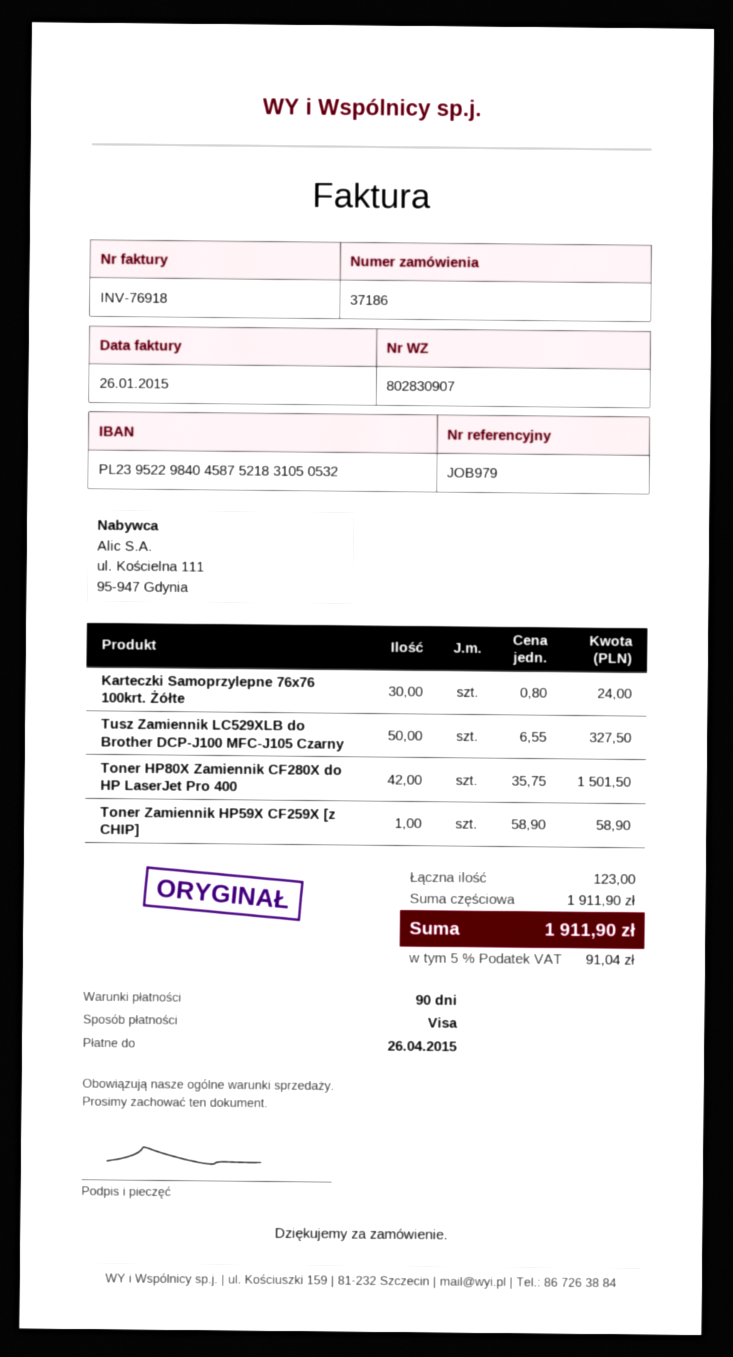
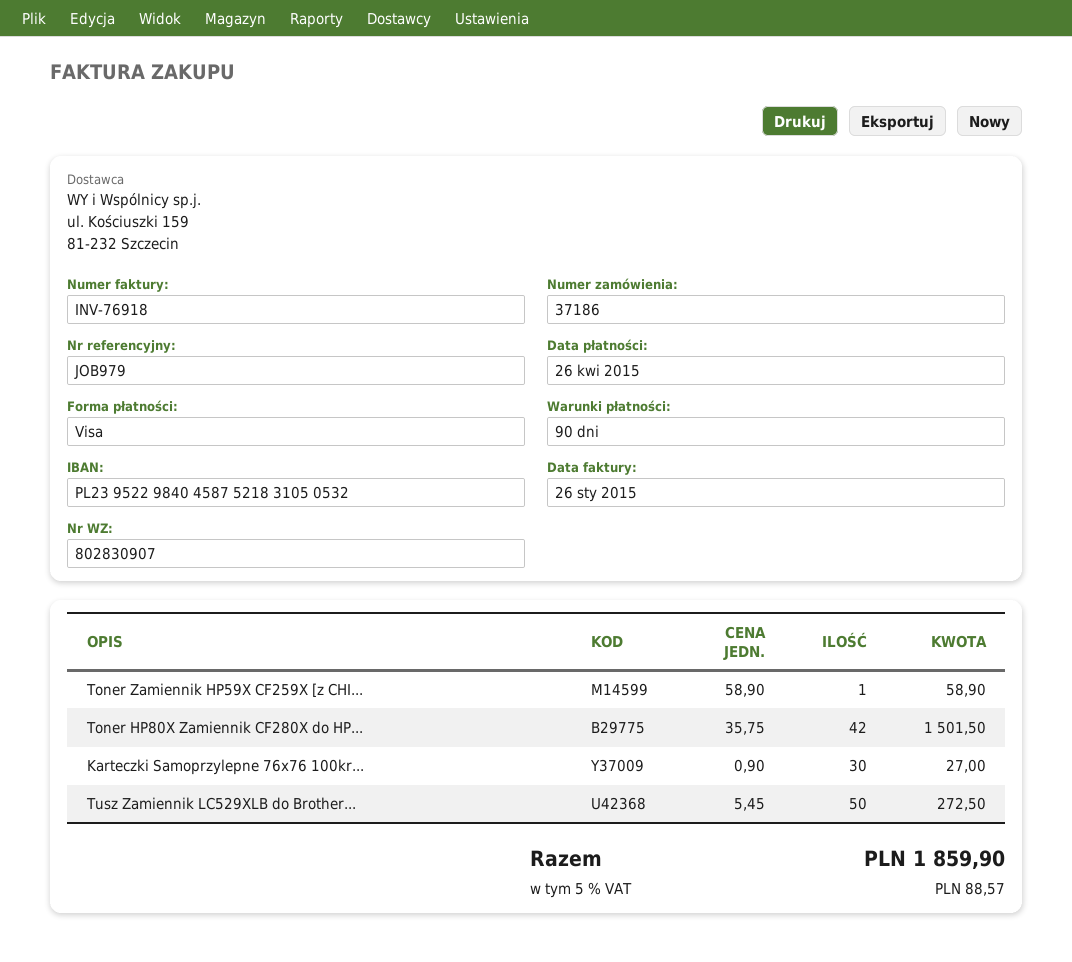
Karteczki Samoprzylepne 76x76 100krt. Żółte: 30 x 0.80 = 24.00 -> 30 x 0.90 = 27.00
Tusz Zamiennik LC529XLB do Brother DCP-J100 MFC-J105 Czarny: 50 x 6.55 = 327.50 -> 50 x 5.45 = 272.50
tax: 5% = 91.04 -> 5% = 88.57
total: 1911.90 -> 1859.90

